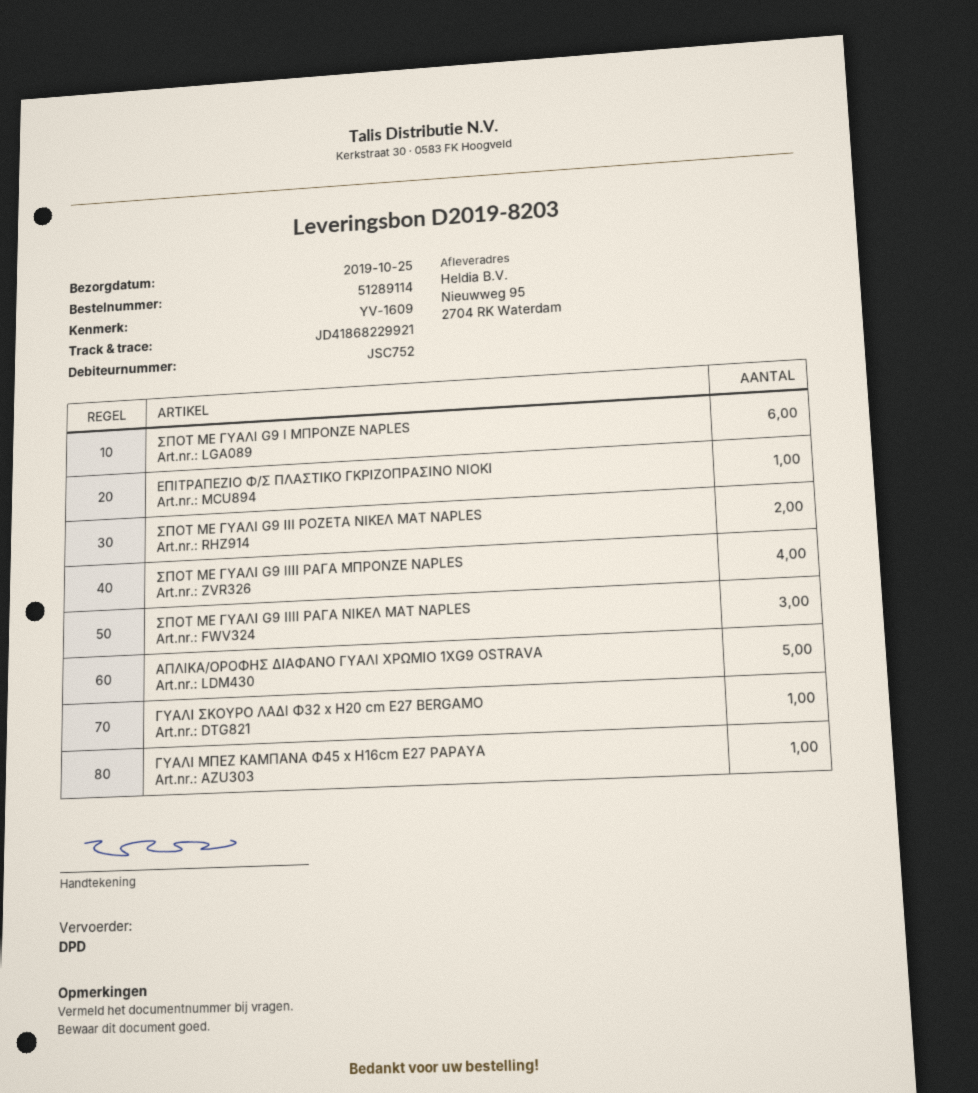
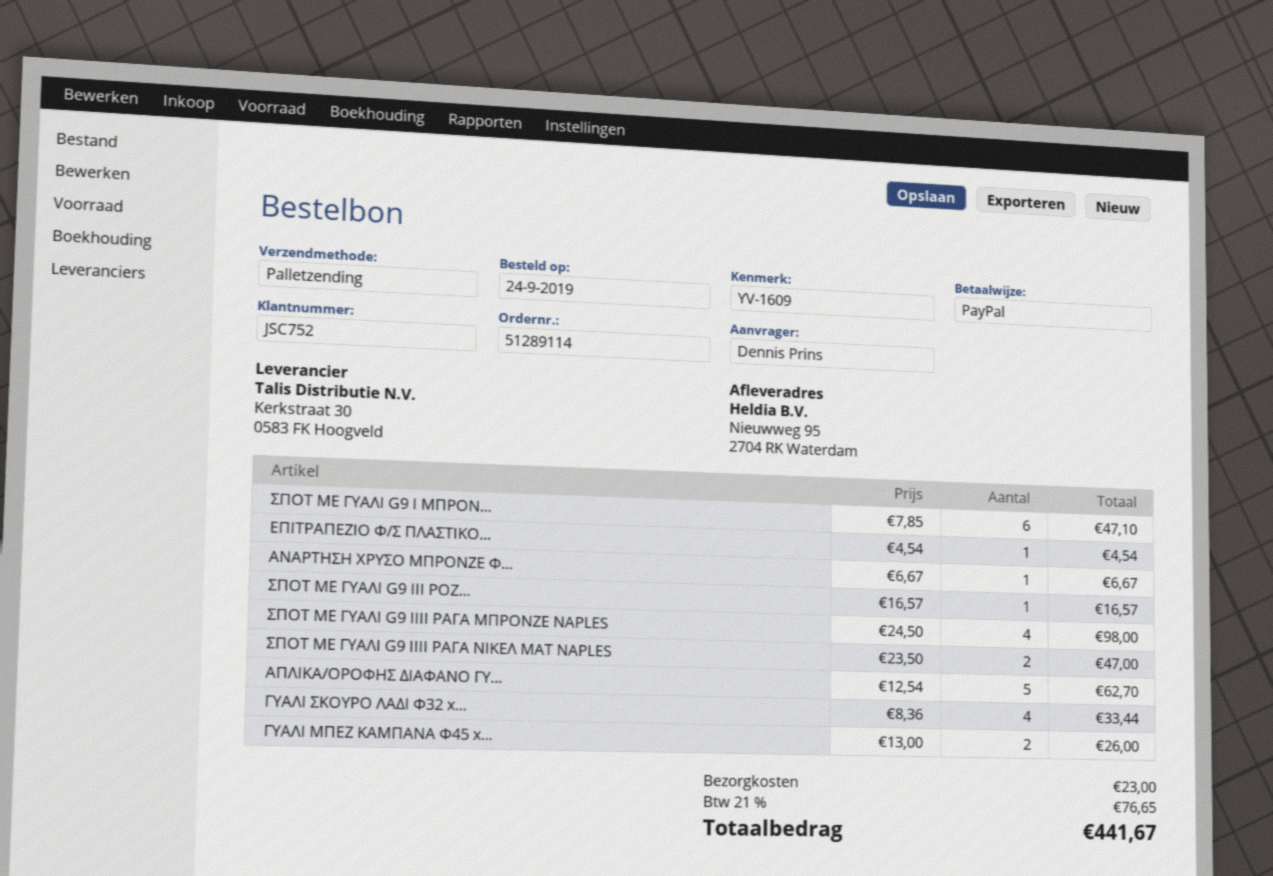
shipping method: DPD -> pallet freight
ΣΠΟΤ ΜΕ ΓΥΑΛΙ G9 III ΡΟΖΕΤΑ ΝΙΚΕΛ ΜΑΤ NAPLES: 2 -> 1
ΣΠΟΤ ΜΕ ΓΥΑΛΙ G9 IIII ΡΑΓΑ ΝΙΚΕΛ ΜΑΤ NAPLES: 3 -> 2
ΓΥΑΛΙ ΣΚΟΥΡΟ ΛΑΔΙ Φ32 x H20 cm E27 BERGAMO: 1 -> 4
ΓΥΑΛΙ ΜΠΕΖ ΚΑΜΠΑΝΑ Φ45 x H16cm E27 PAPAYA: 1 -> 2
ΑΝΑΡΤΗΣΗ ΧΡΥΣΟ ΜΠΡΟΝΖΕ Φ...: none -> 1

